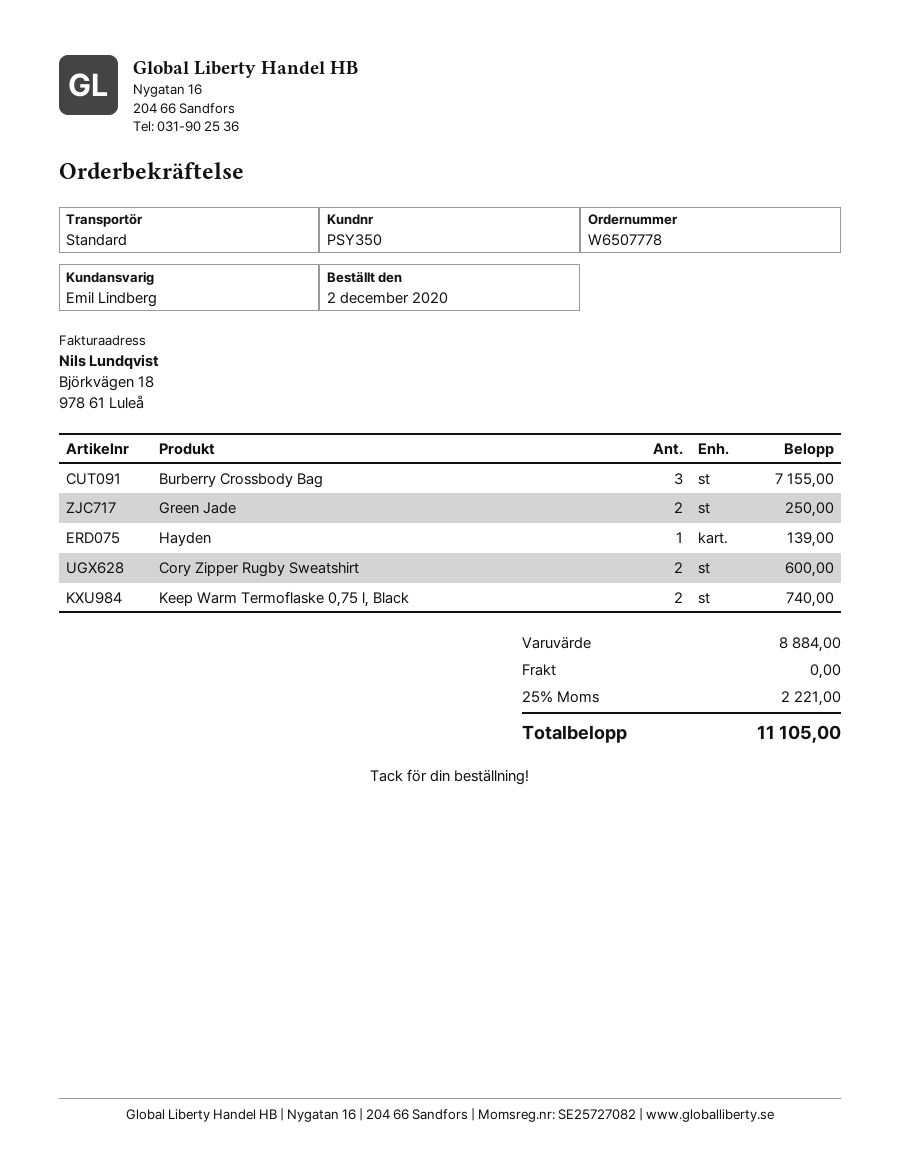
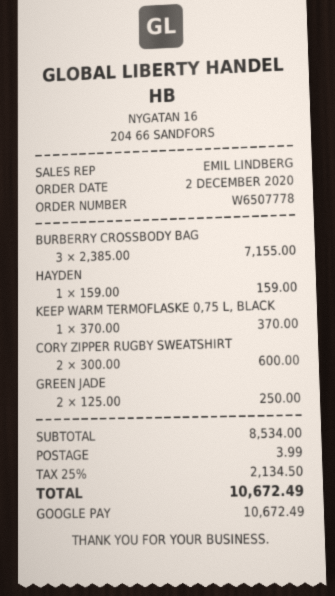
Hayden: 1 for 139.00 -> 1 for 159.00
Keep Warm Termoflaske 0,75 l, Black: 2 for 740.00 -> 1 for 370.00
subtotal: 8884.00 -> 8534.00
shipping: 0.00 -> 3.99
tax: 25% = 2221.00 -> 25% = 2134.50
total: 11105.00 -> 10672.49

